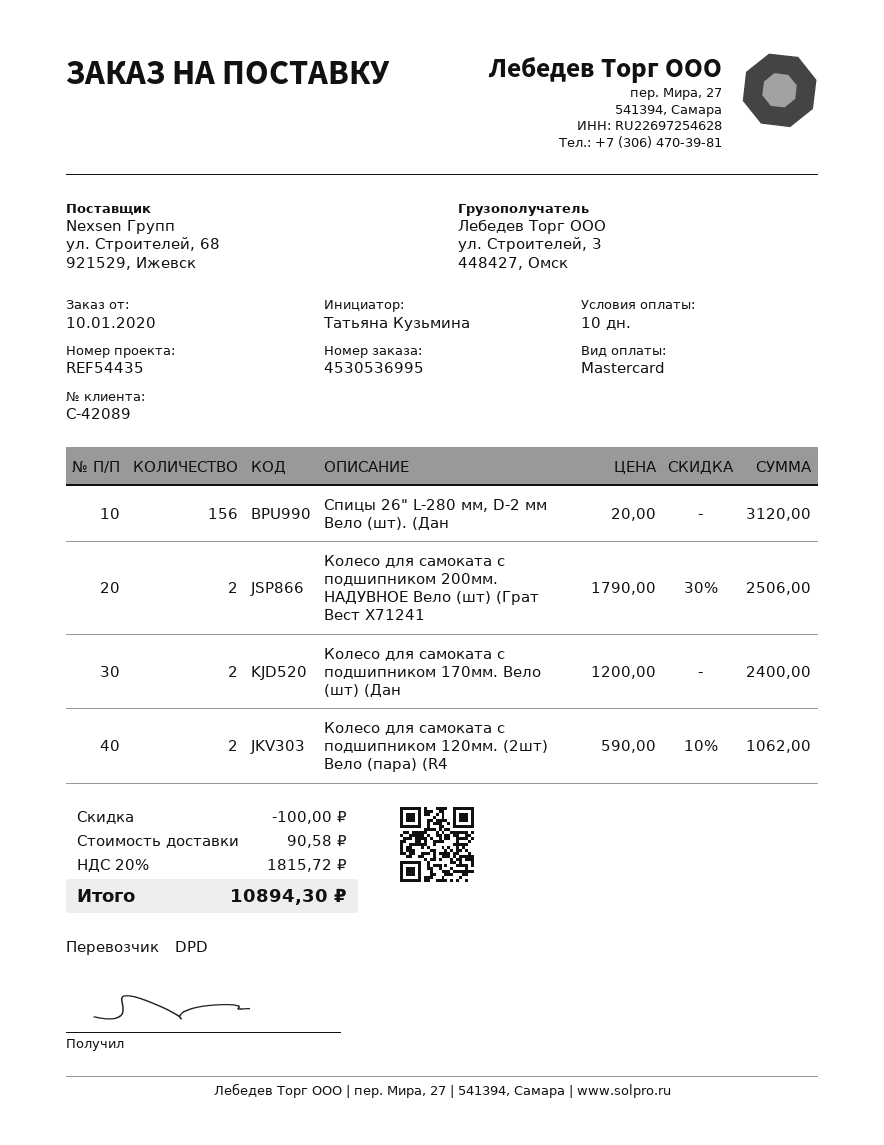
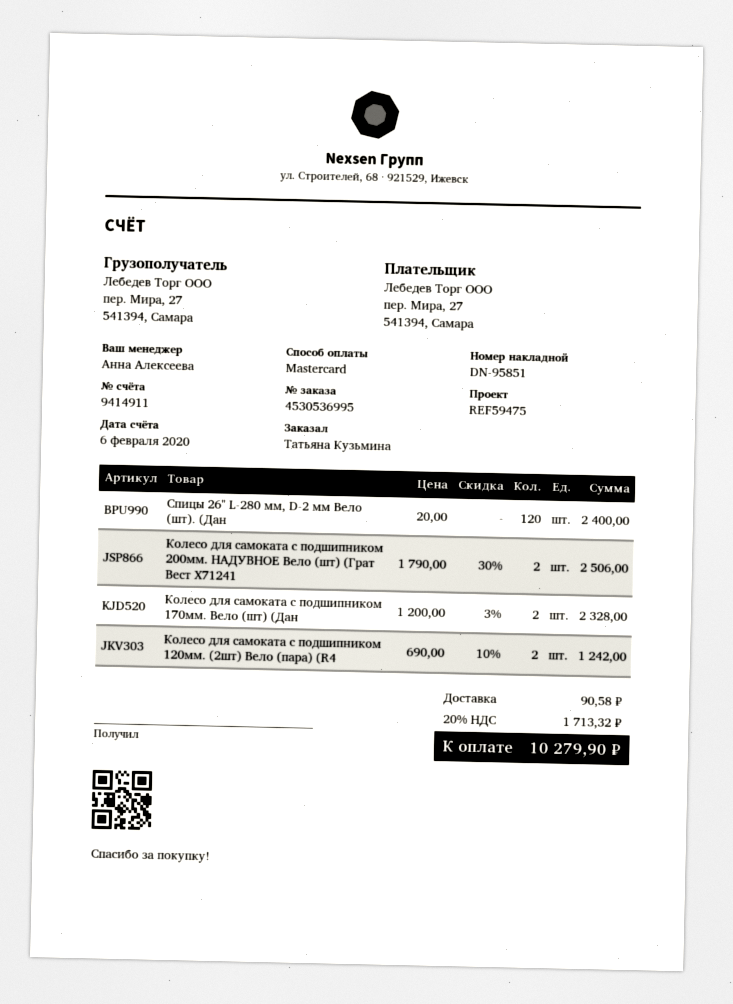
reference: REF54435 -> REF59475
ship to: ул. Строителей, 3, 448427, Омск -> пер. Мира, 27, 541394, Самара
Спицы 26" L-280 мм, D-2 мм Вело (шт). (Дан: 156 x 20.00 = 3120.00 -> 120 x 20.00 = 2400.00
Колесо для самоката с подшипником 170мм. Вело (шт) (Дан: 2 x 1200.00 = 2400.00 -> 2 x 1200.00 - 3% = 2328.00
Колесо для самоката с подшипником 120мм. (2шт) Вело (пара) (R4: 2 x 590.00 - 10% = 1062.00 -> 2 x 690.00 - 10% = 1242.00
discount: 100.00 -> none
tax: 20% = 1815.72 -> 20% = 1713.32
total: 10894.30 -> 10279.90

